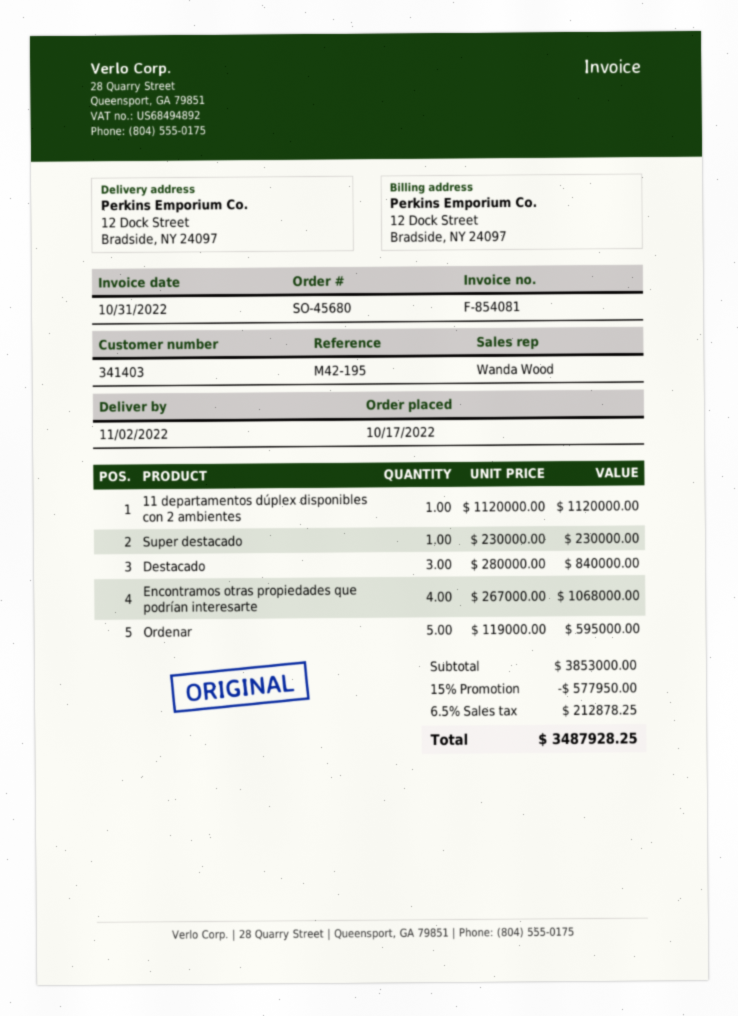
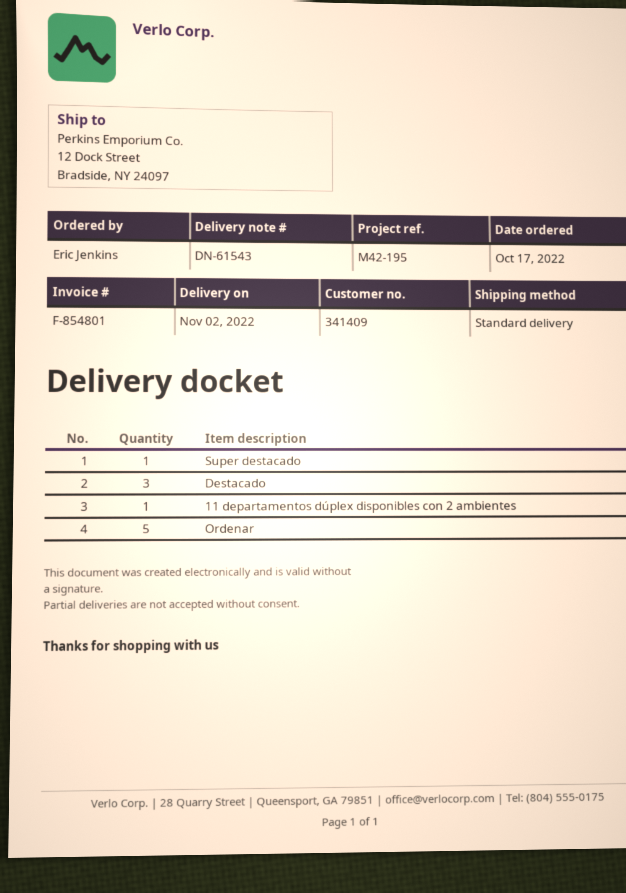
invoice number: F-854081 -> F-854801
customer number: 341403 -> 341409
Encontramos otras propiedades que podrían interesarte: 4 -> none

